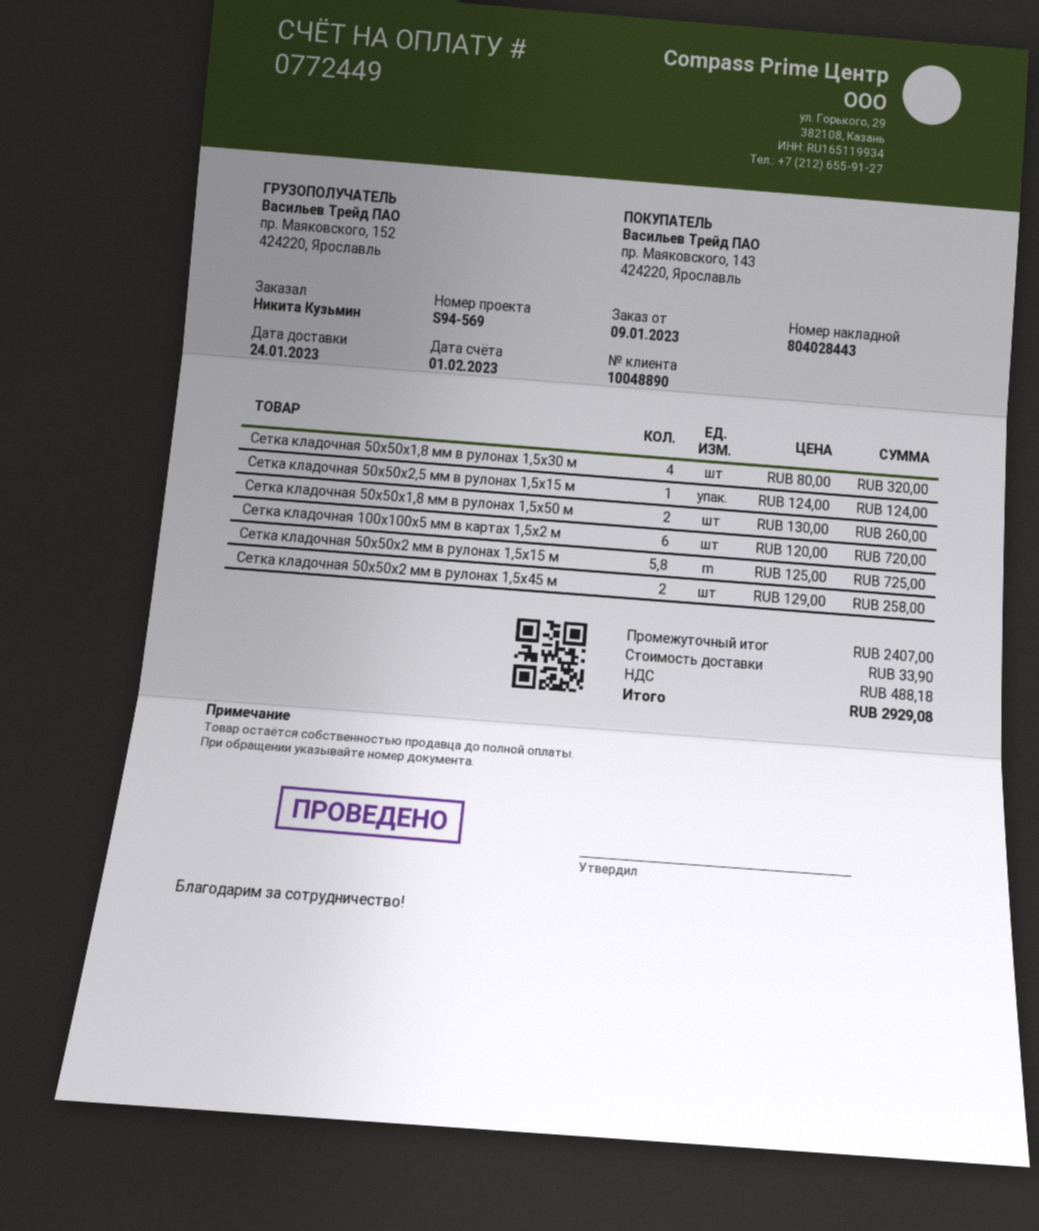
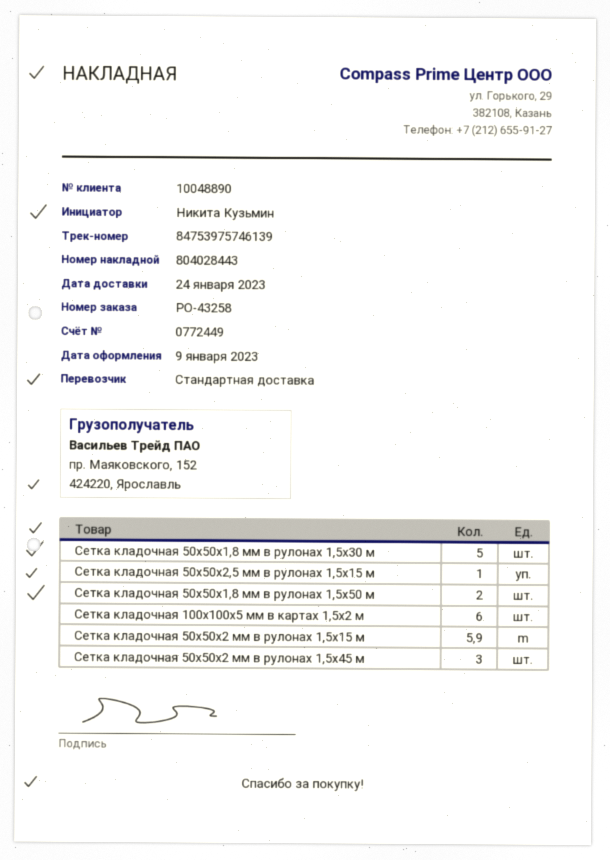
Сетка кладочная 50х50х1,8 мм в рулонах 1,5х30 м: 4 -> 5
Сетка кладочная 50х50х2 мм в рулонах 1,5х15 м: 5.8 -> 5.9
Сетка кладочная 50х50х2 мм в рулонах 1,5х45 м: 2 -> 3

